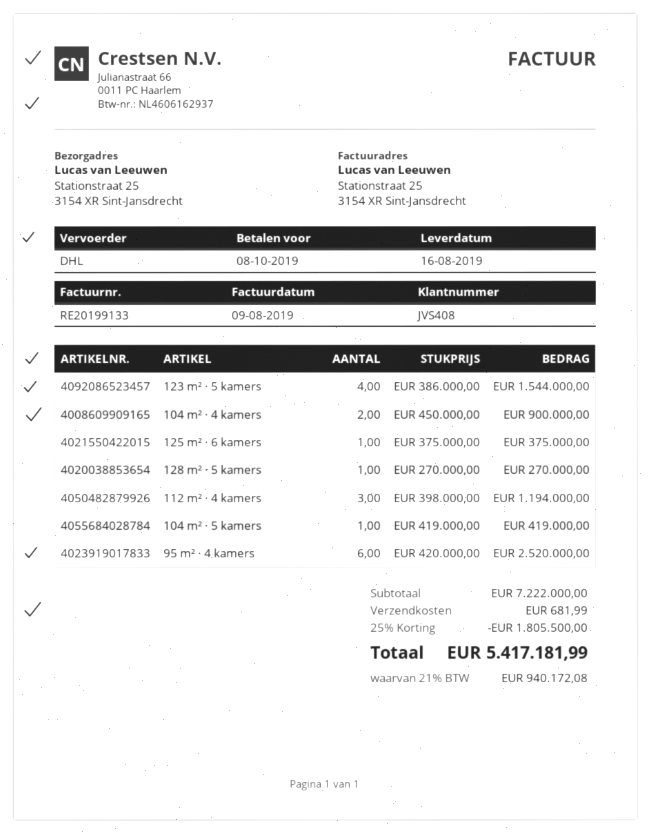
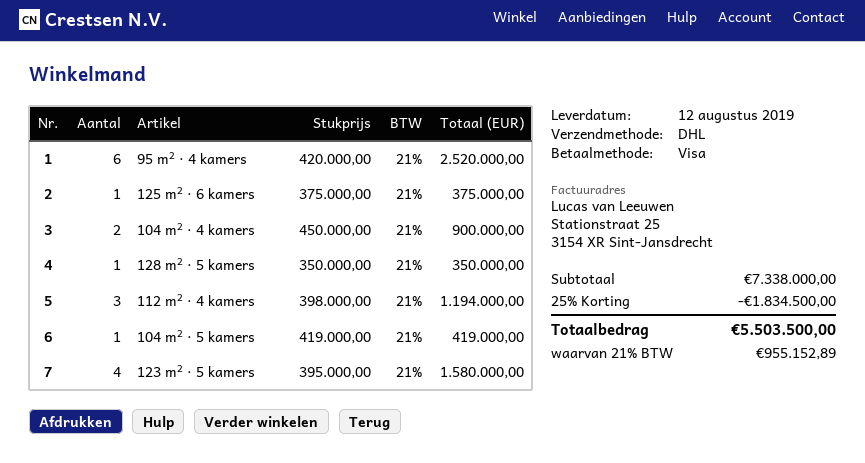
delivery date: 2019-08-16 -> 2019-08-12
123 m² · 5 kamers: 4 x 386000.00 = 1544000.00 -> 4 x 395000.00 = 1580000.00
128 m² · 5 kamers: 1 x 270000.00 = 270000.00 -> 1 x 350000.00 = 350000.00
subtotal: 7222000.00 -> 7338000.00
discount: 25% = 1805500.00 -> 25% = 1834500.00
shipping: 681.99 -> none
tax: 21% = 940172.08 -> 21% = 955152.89
total: 5417181.99 -> 5503500.00

